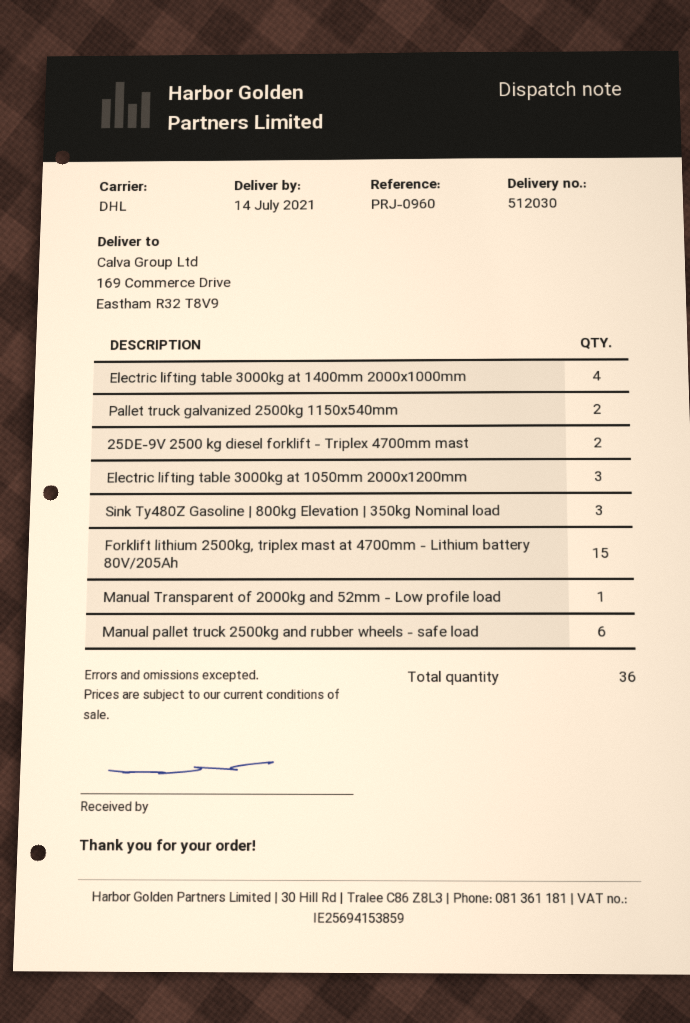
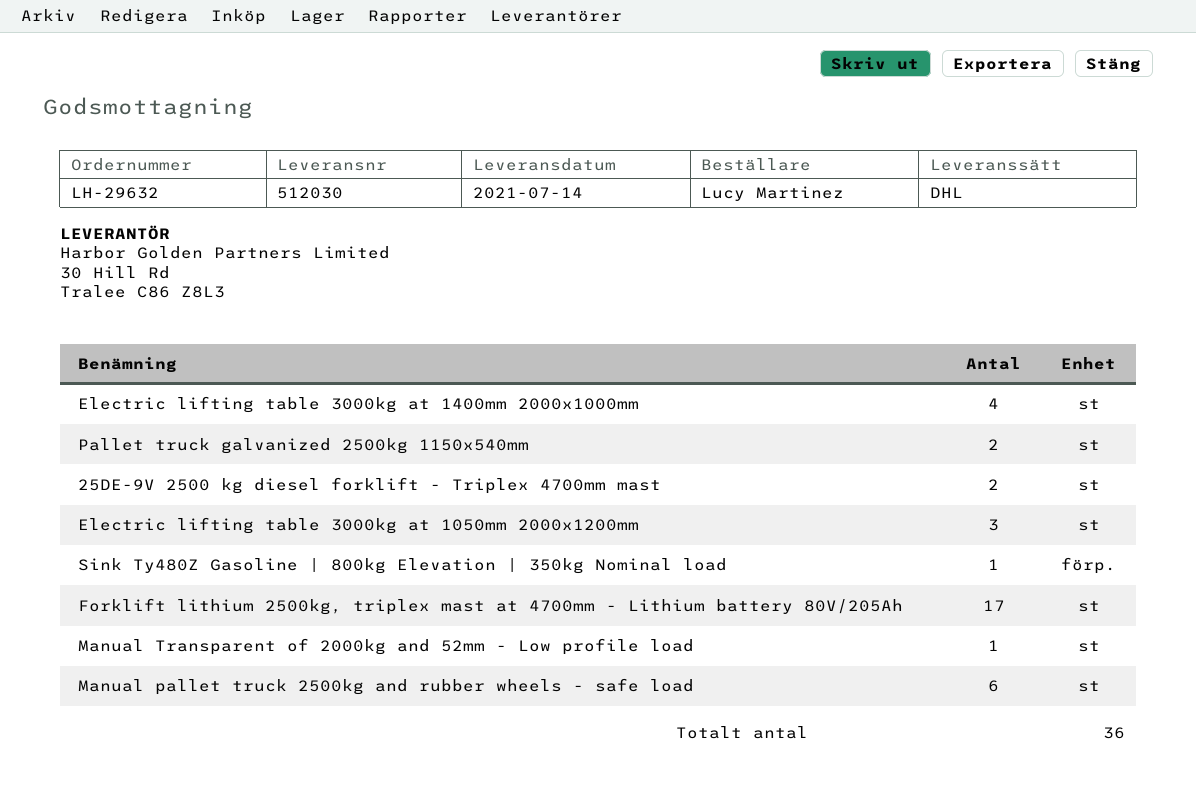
Sink Ty480Z Gasoline | 800kg Elevation | 350kg Nominal load: 3 -> 1
Forklift lithium 2500kg, triplex mast at 4700mm - Lithium battery 80V/205Ah: 15 -> 17

